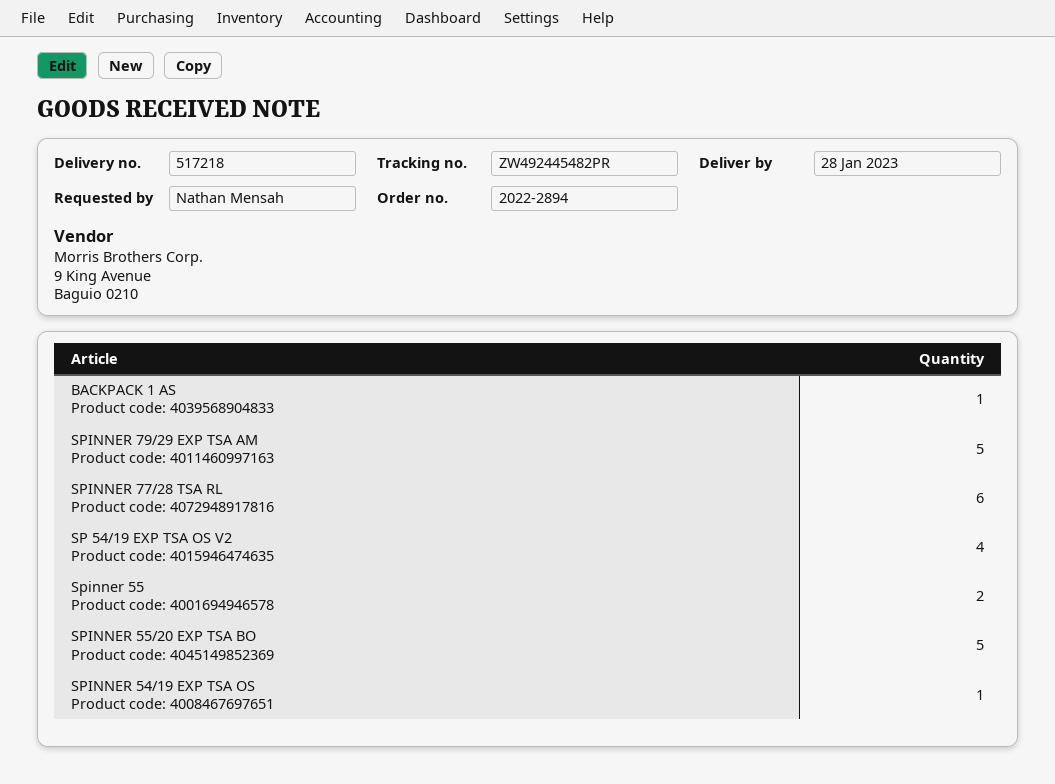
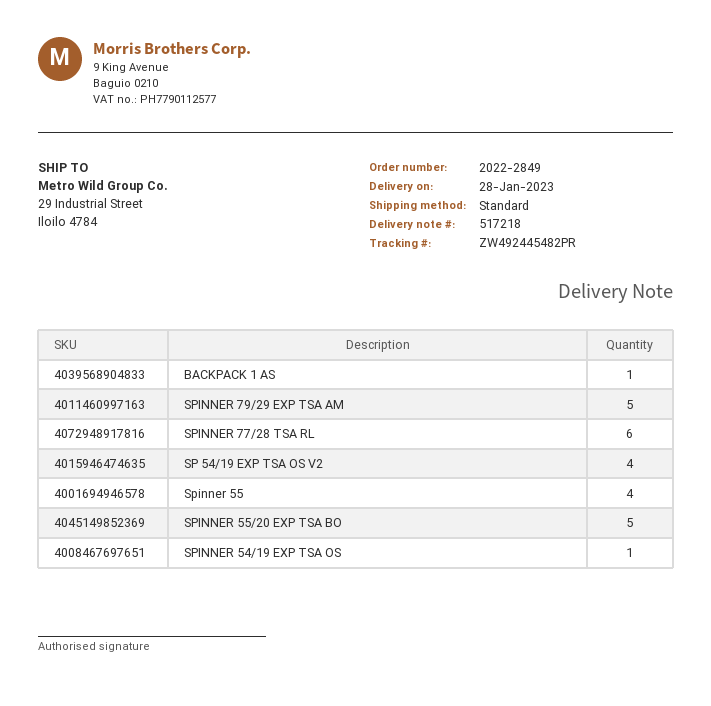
order number: 2022-2894 -> 2022-2849
Spinner 55: 2 -> 4

